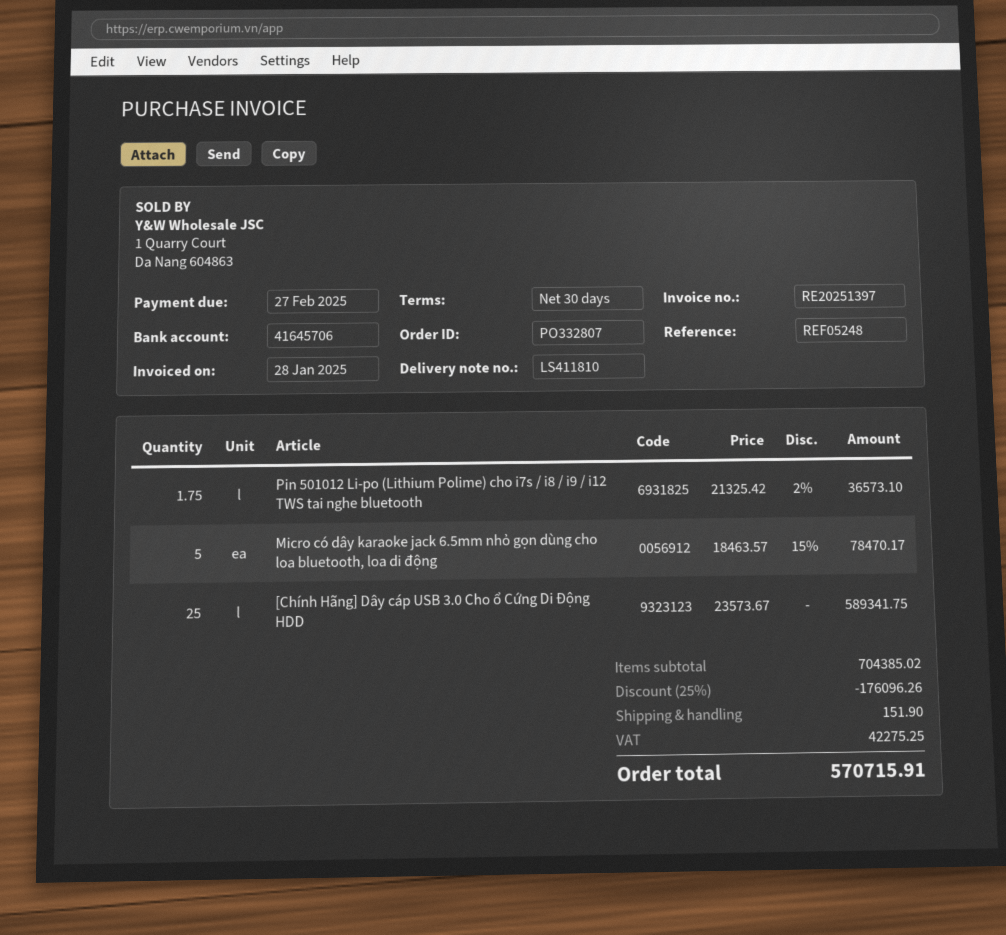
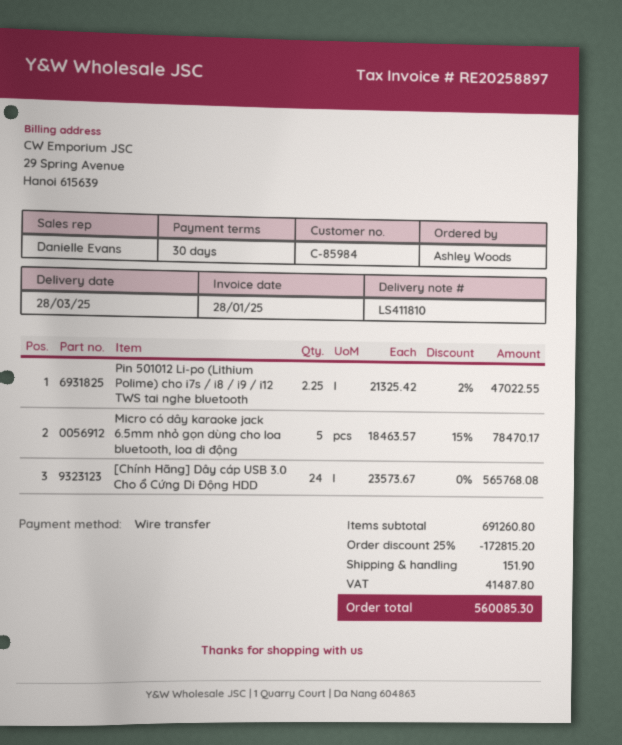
invoice number: RE20251397 -> RE20258897
Pin 501012 Li-po (Lithium Polime) cho i7s / i8 / i9 / i12 TWS tai nghe bluetooth: 1.75 x 21325.42 - 2% = 36573.10 -> 2.25 x 21325.42 - 2% = 47022.55
[Chính Hãng] Dây cáp USB 3.0 Cho ổ Cứng Di Động HDD: 25 x 23573.67 = 589341.75 -> 24 x 23573.67 = 565768.08
subtotal: 704385.02 -> 691260.80
discount: 25% = 176096.26 -> 25% = 172815.20
tax: 42275.25 -> 41487.80
total: 570715.91 -> 560085.30

